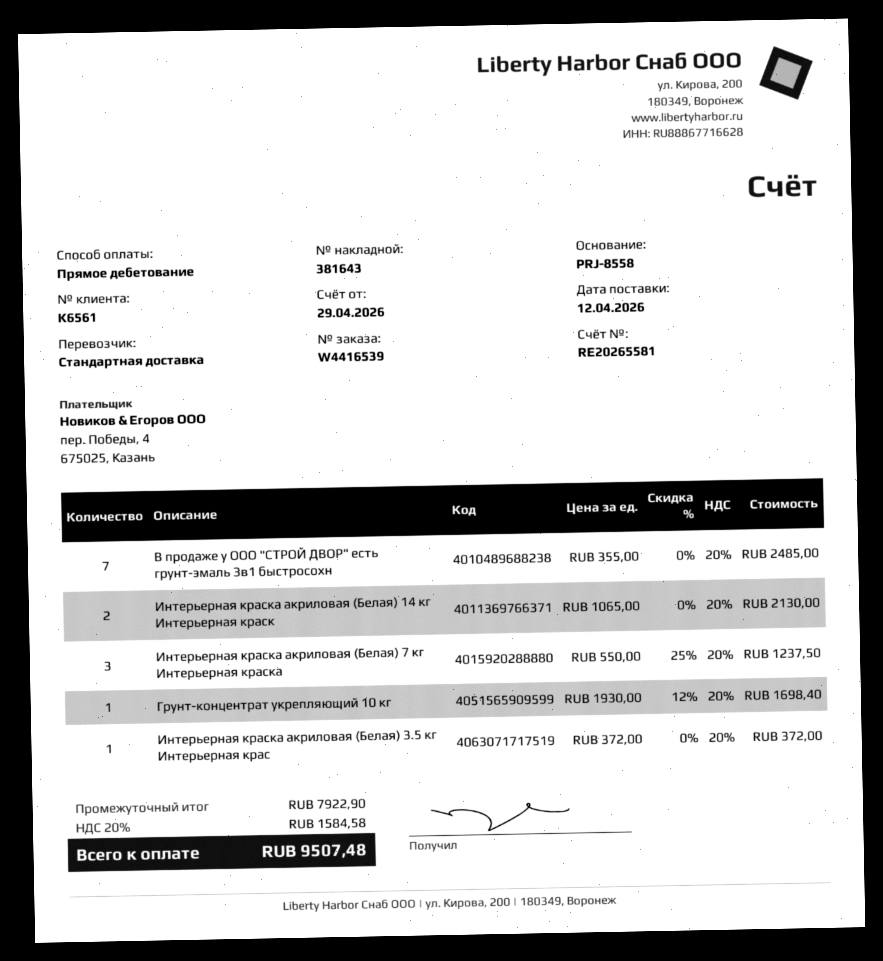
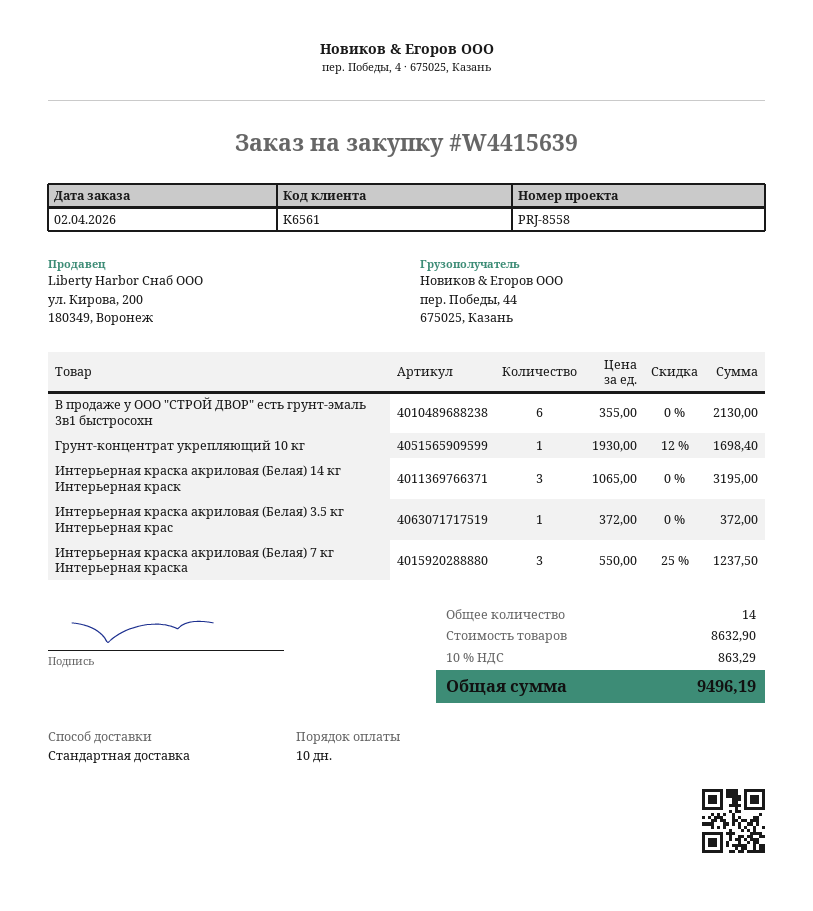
order number: W4416539 -> W4415639
В продаже у ООО "СТРОЙ ДВОР" есть грунт-эмаль 3в1 быстросохн: 7 x 355.00 = 2485.00 -> 6 x 355.00 = 2130.00
Интерьерная краска акриловая (Белая) 14 кг Интерьерная краск: 2 x 1065.00 = 2130.00 -> 3 x 1065.00 = 3195.00
subtotal: 7922.90 -> 8632.90
tax: 20% = 1584.58 -> 10% = 863.29
total: 9507.48 -> 9496.19

